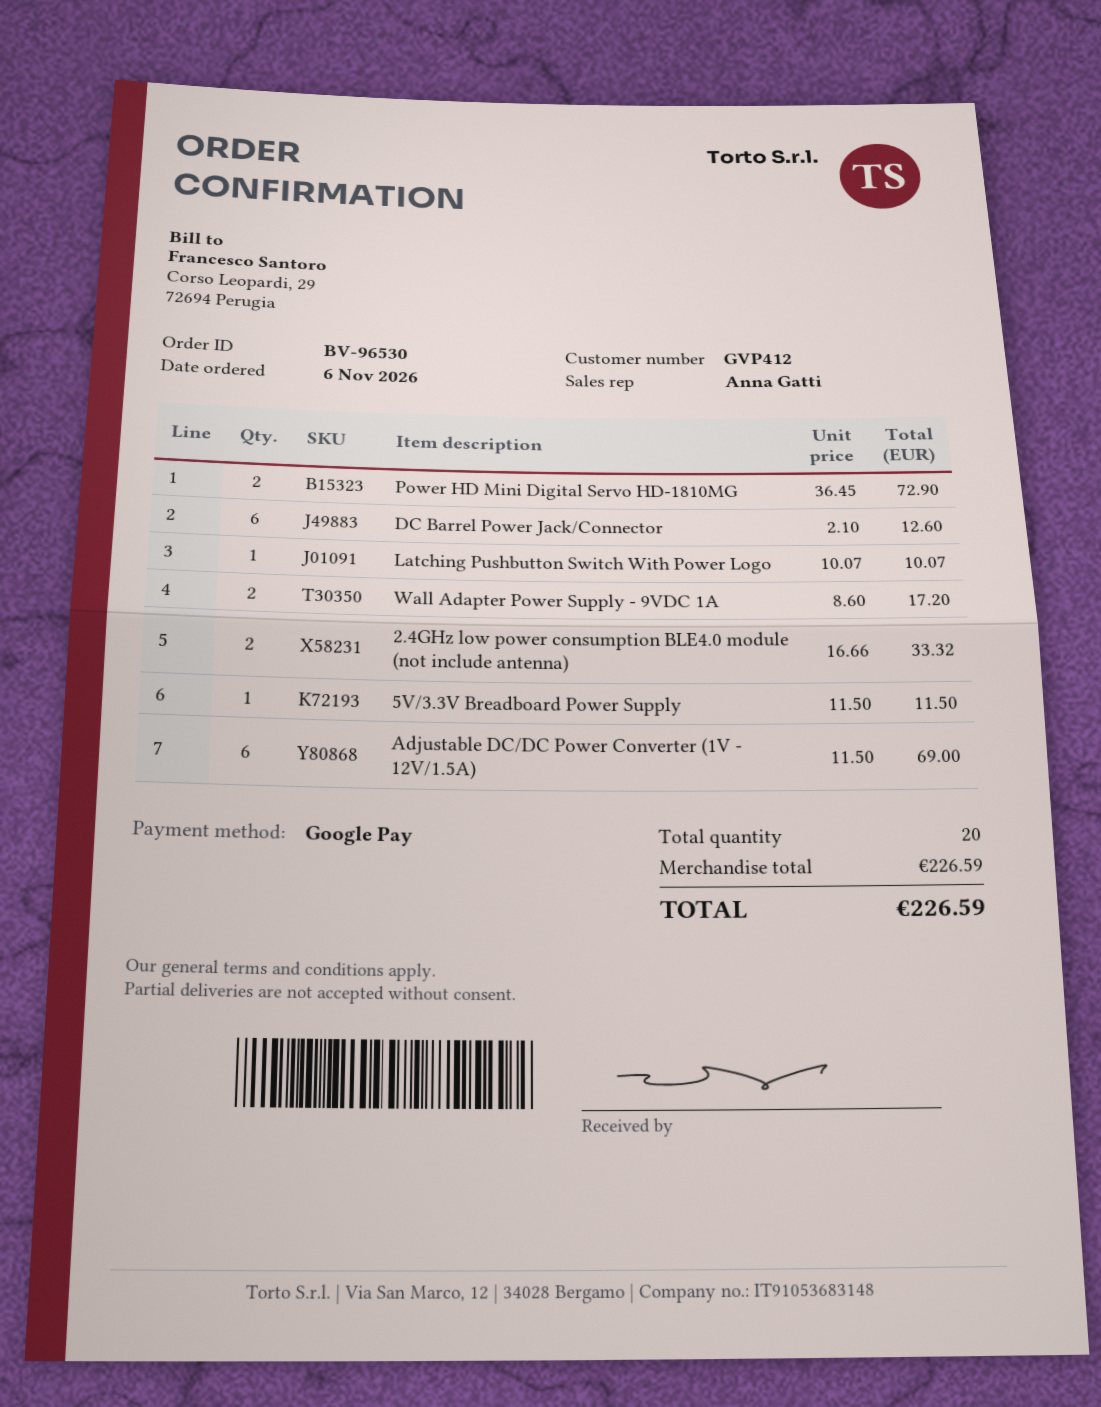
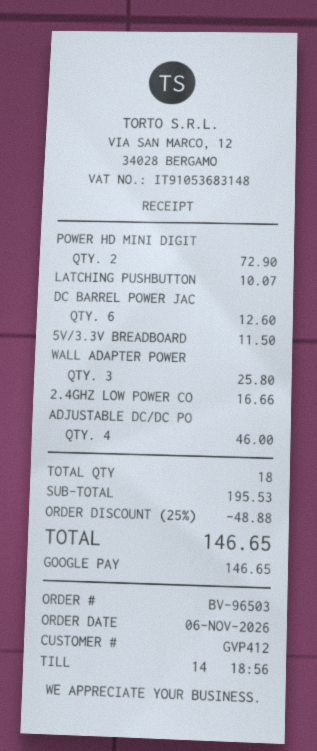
order number: BV-96530 -> BV-96503
Wall Adapter Power Supply - 9VDC 1A: 2 for 17.20 -> 3 for 25.80
2.4GHz low power consumption BLE4.0 module (not include antenna): 2 for 33.32 -> 1 for 16.66
Adjustable DC/DC Power Converter (1V - 12V/1.5A): 6 for 69.00 -> 4 for 46.00
total quantity: 20 -> 18
subtotal: 226.59 -> 195.53
discount: none -> 25% = 48.88
total: 226.59 -> 146.65

